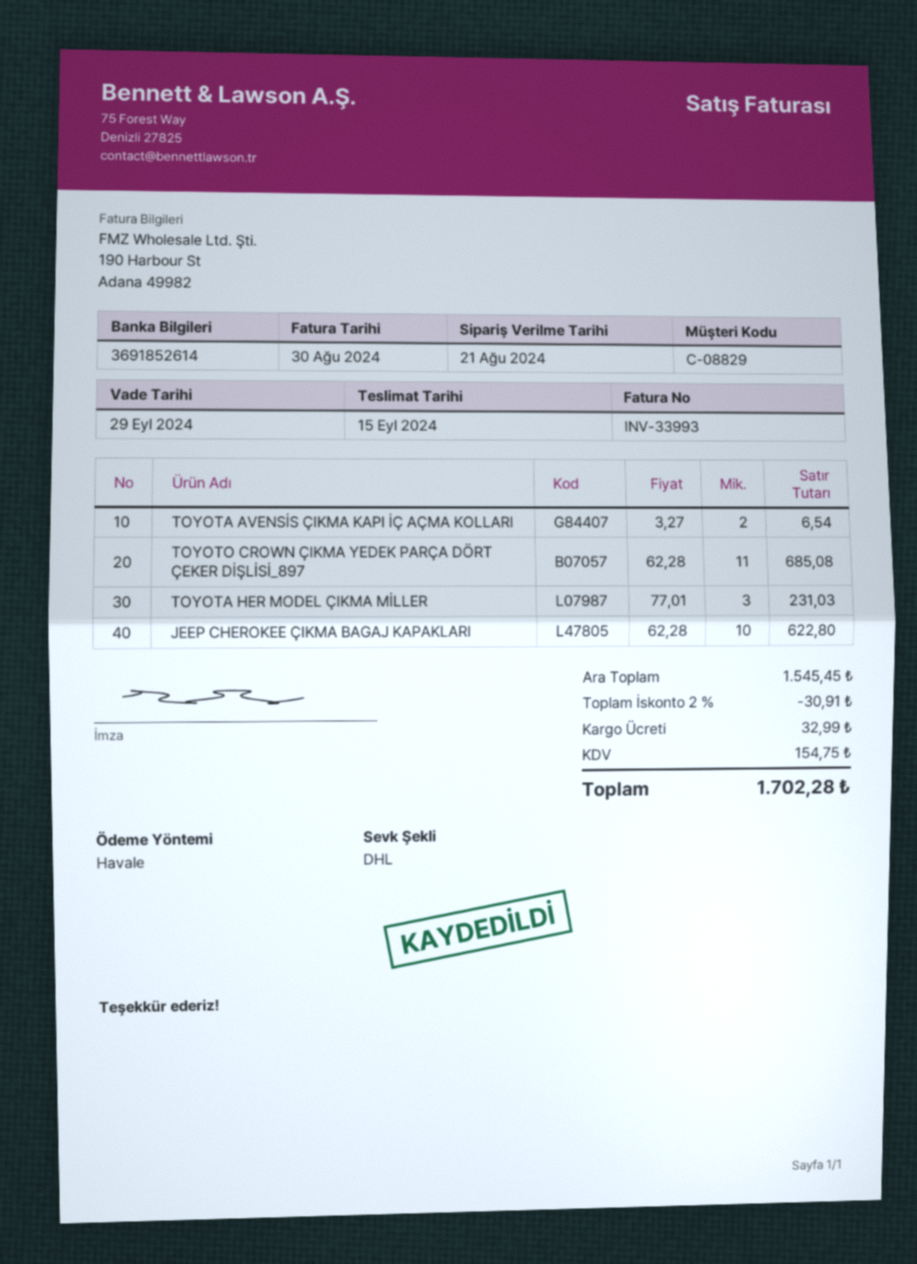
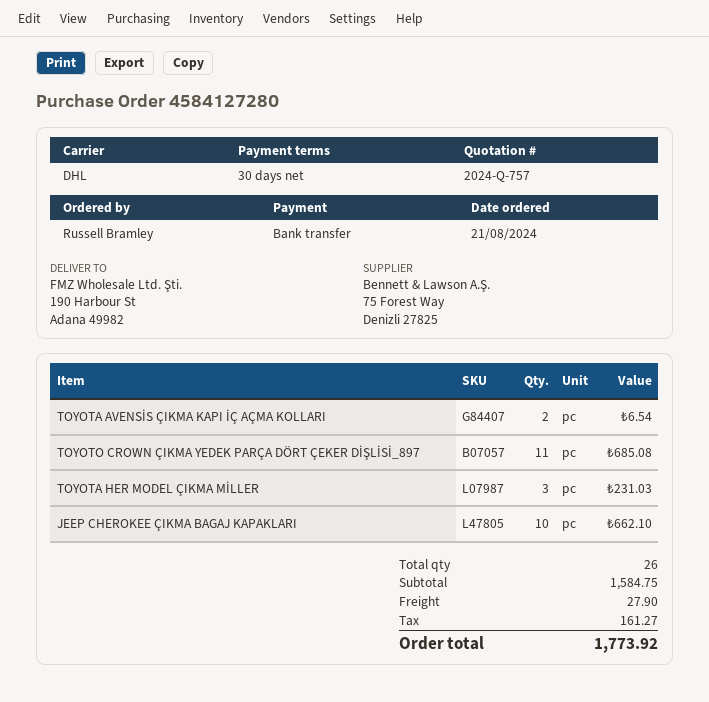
JEEP CHEROKEE ÇIKMA BAGAJ KAPAKLARI: 10 for 622.80 -> 10 for 662.10
subtotal: 1545.45 -> 1584.75
discount: 2% = 30.91 -> none
shipping: 32.99 -> 27.90
tax: 154.75 -> 161.27
total: 1702.28 -> 1773.92

